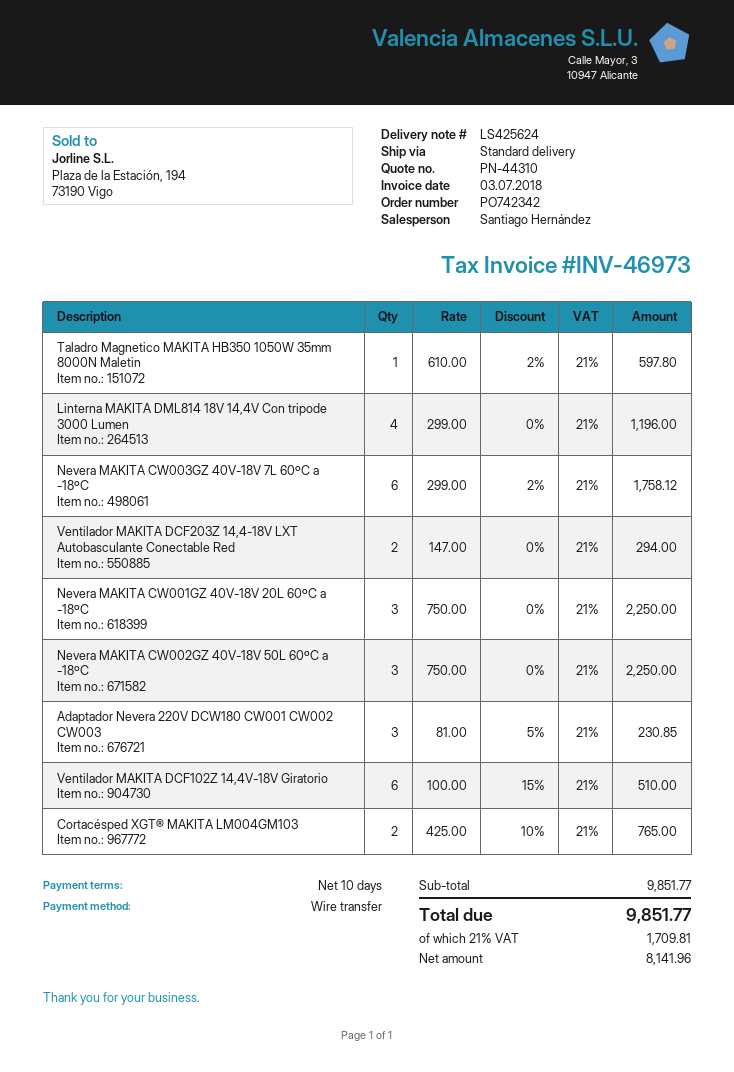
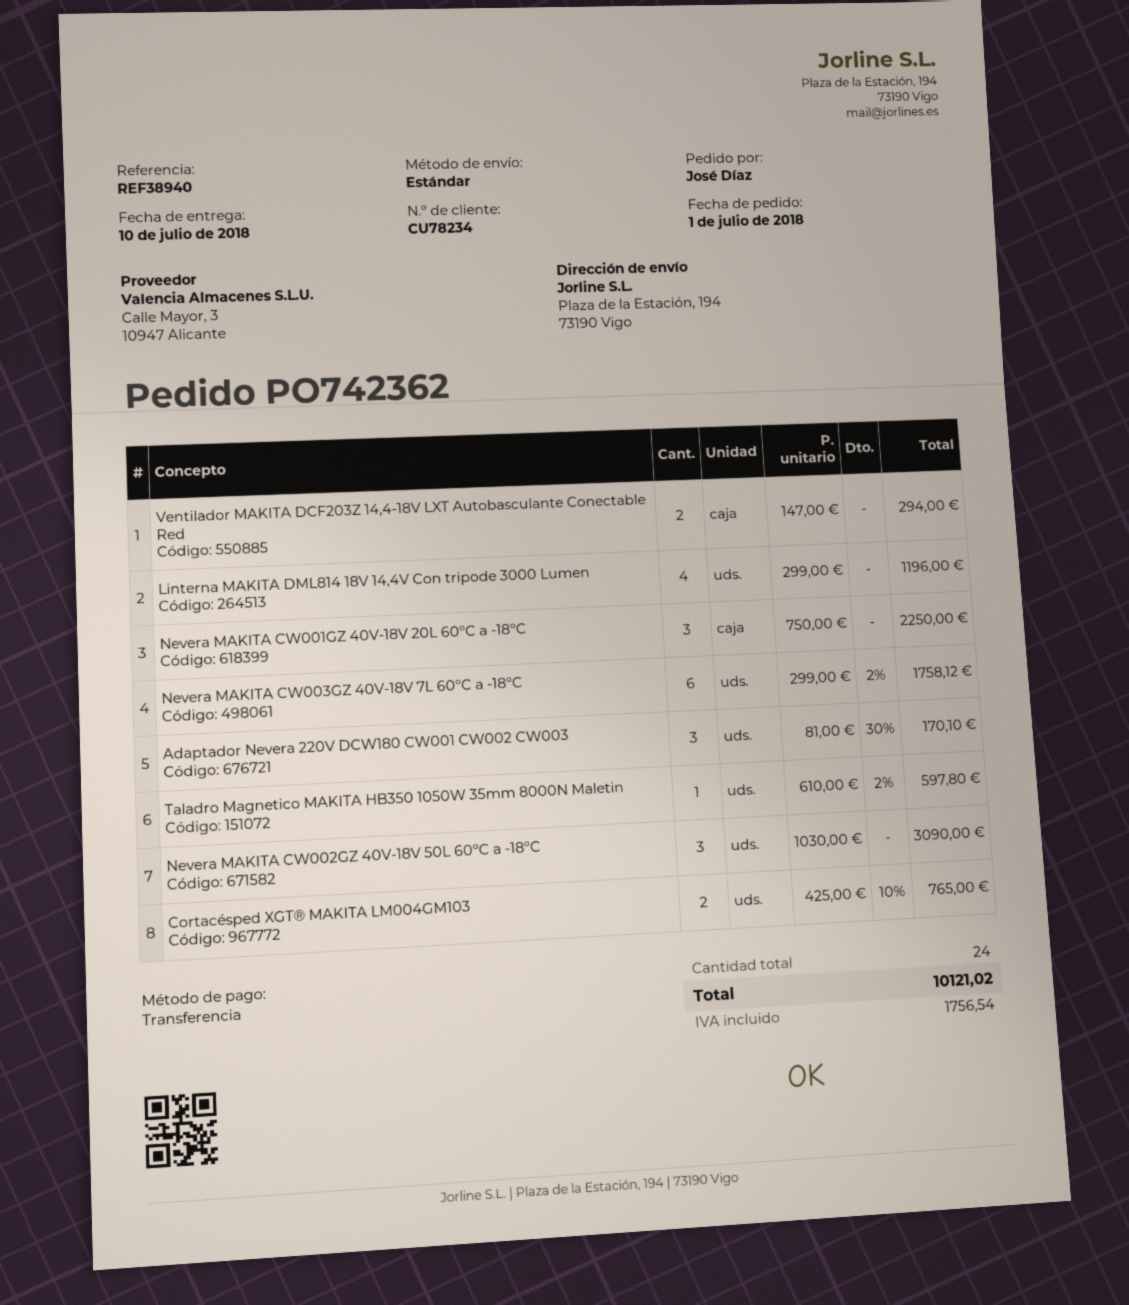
order number: PO742342 -> PO742362
Nevera MAKITA CW002GZ 40V-18V 50L 60ºC a -18ºC: 3 x 750.00 = 2250.00 -> 3 x 1030.00 = 3090.00
Adaptador Nevera 220V DCW180 CW001 CW002 CW003: 3 x 81.00 - 5% = 230.85 -> 3 x 81.00 - 30% = 170.10
Ventilador MAKITA DCF102Z 14,4V-18V Giratorio: 6 x 100.00 - 15% = 510.00 -> none
tax: 1709.81 -> 1756.54
total: 9851.77 -> 10121.02

